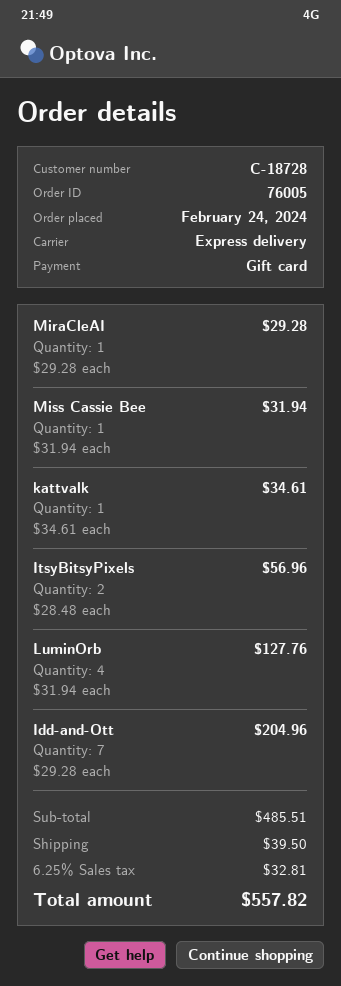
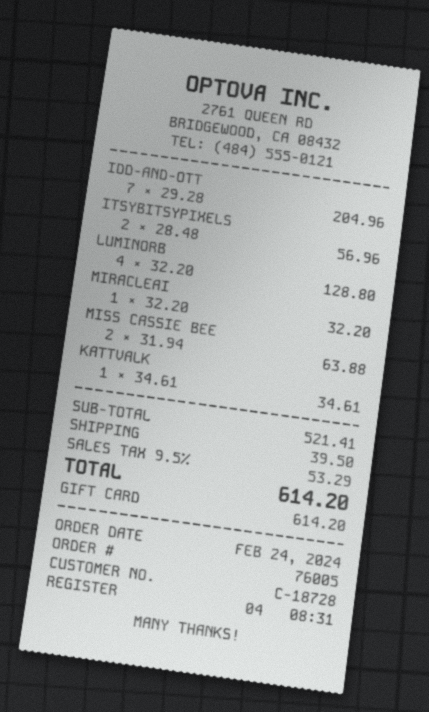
MiraCleAI: 1 x 29.28 = 29.28 -> 1 x 32.20 = 32.20
Miss Cassie Bee: 1 x 31.94 = 31.94 -> 2 x 31.94 = 63.88
LuminOrb: 4 x 31.94 = 127.76 -> 4 x 32.20 = 128.80
subtotal: 485.51 -> 521.41
tax: 6.25% = 32.81 -> 9.5% = 53.29
total: 557.82 -> 614.20

